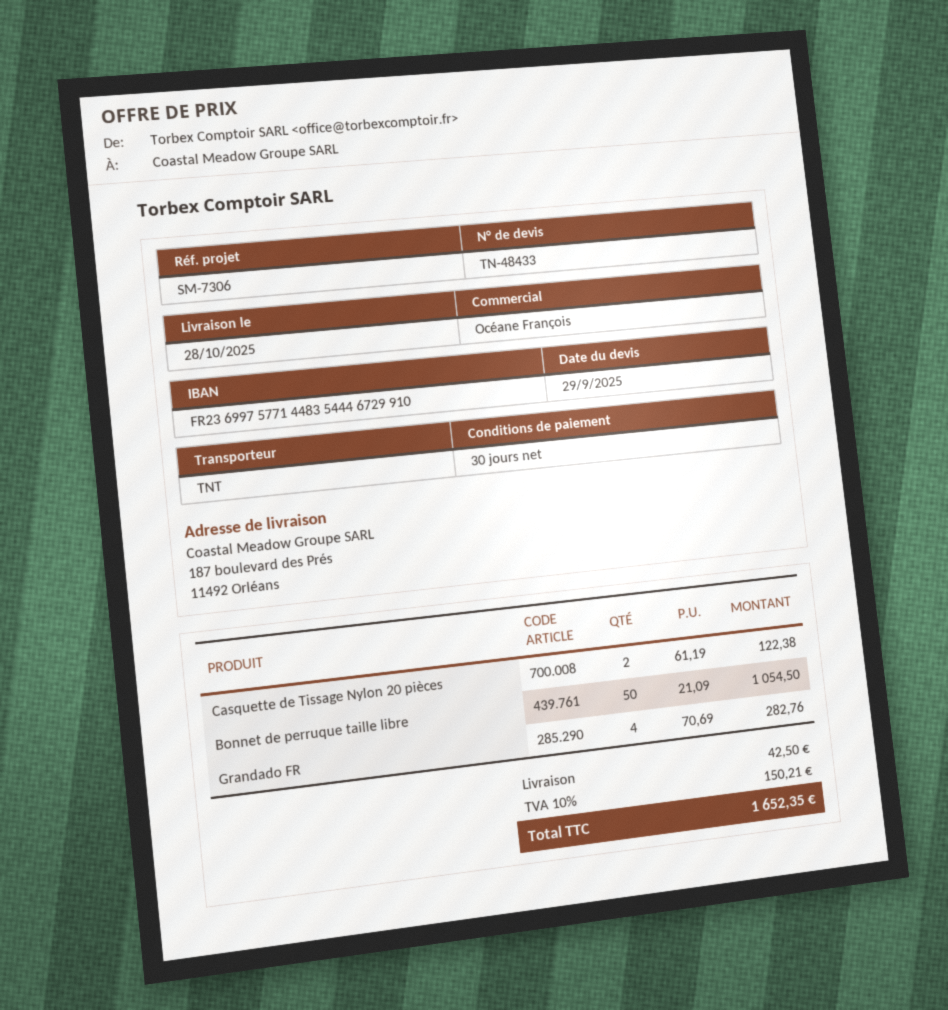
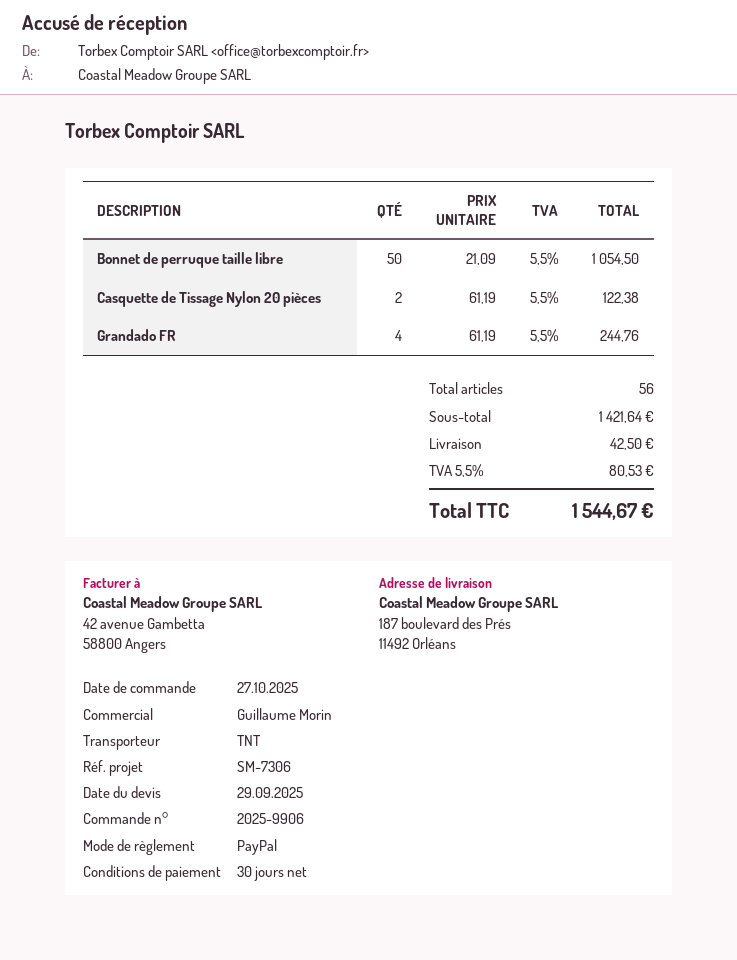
sales rep: Océane François -> Guillaume Morin
Grandado FR: 4 x 70.69 = 282.76 -> 4 x 61.19 = 244.76
tax: 10% = 150.21 -> 5.5% = 80.53
total: 1652.35 -> 1544.67

